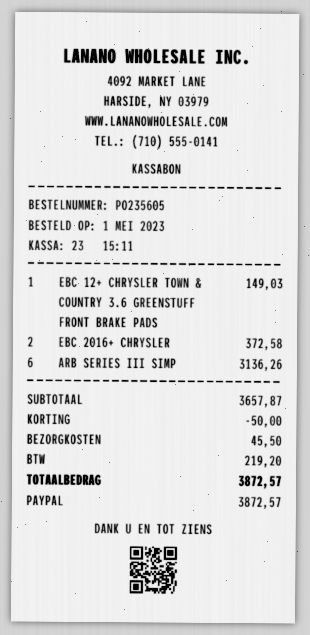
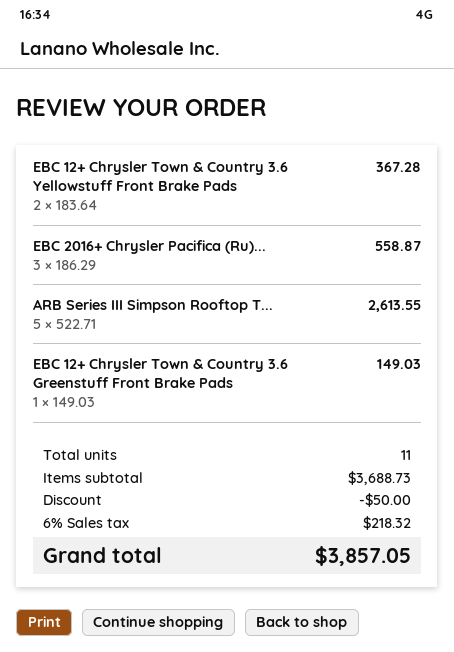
EBC 2016+ CHRYSLER: 2 for 372.58 -> 3 for 558.87
ARB SERIES III SIMP: 6 for 3136.26 -> 5 for 2613.55
EBC 12+ Chrysler Town & Country 3.6 Yellowstuff Front Brake Pads: none -> 2 for 367.28
subtotal: 3657.87 -> 3688.73
shipping: 45.50 -> none
tax: 219.20 -> 218.32
total: 3872.57 -> 3857.05

